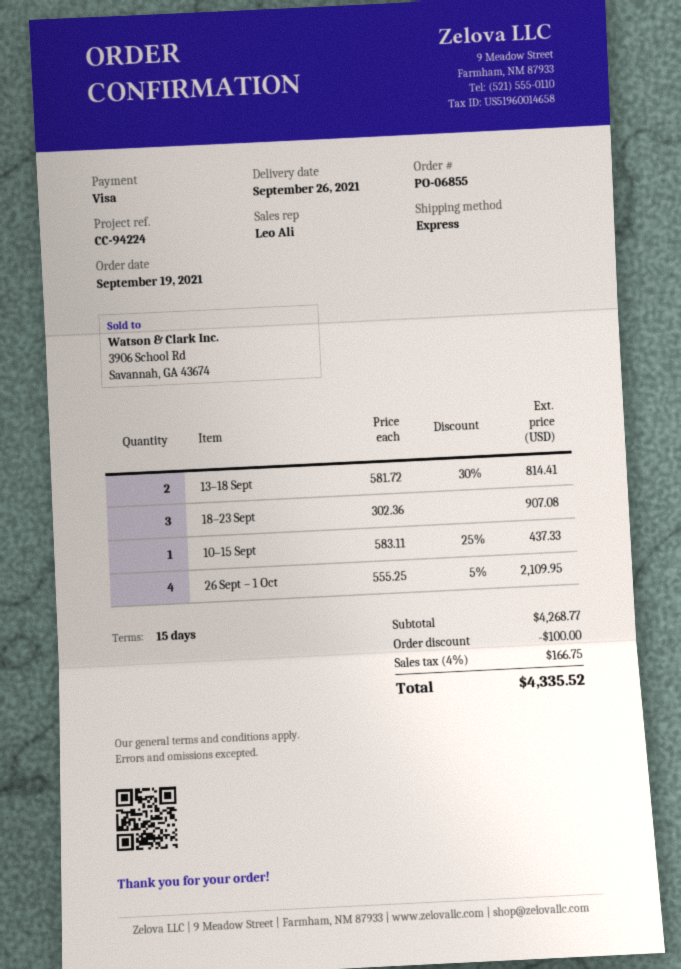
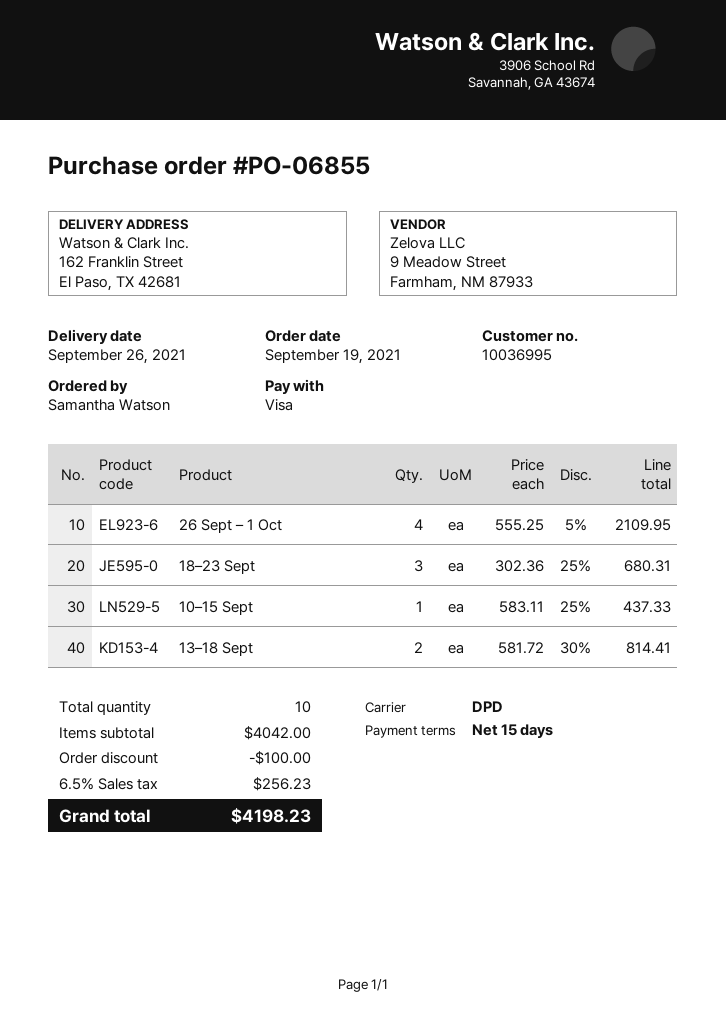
shipping method: express -> DPD
18–23 Sept: 3 x 302.36 = 907.08 -> 3 x 302.36 - 25% = 680.31
subtotal: 4268.77 -> 4042.00
tax: 4% = 166.75 -> 6.5% = 256.23
total: 4335.52 -> 4198.23

